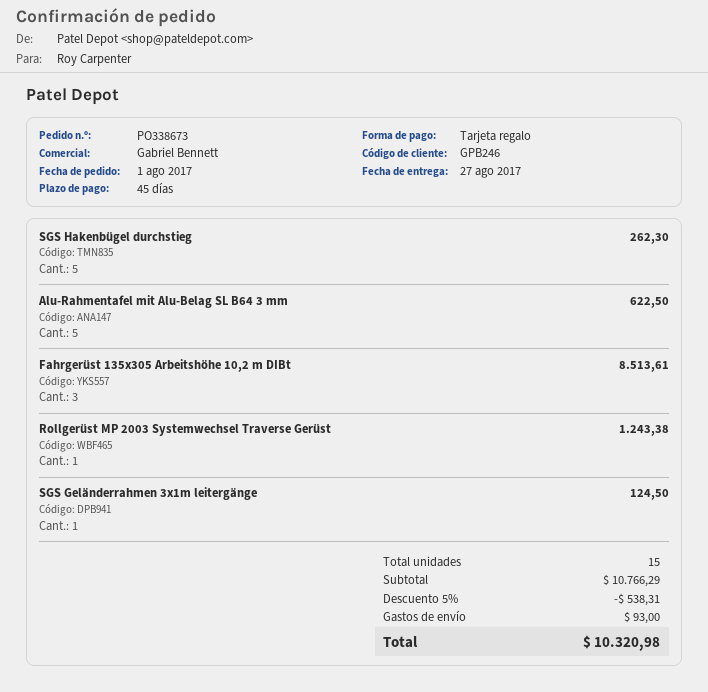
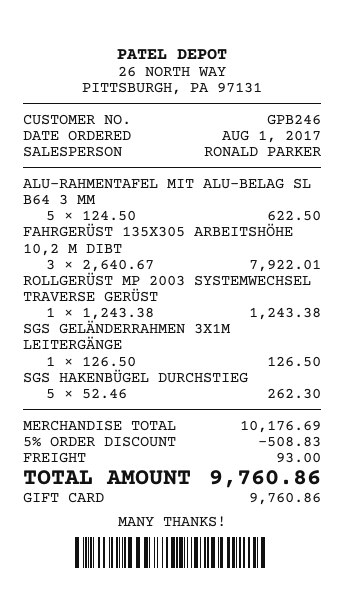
sales rep: Gabriel Bennett -> RONALD PARKER
Fahrgerüst 135x305 Arbeitshöhe 10,2 m DIBt: 3 for 8513.61 -> 3 for 7922.01
SGS Geländerrahmen 3x1m leitergänge: 1 for 124.50 -> 1 for 126.50
subtotal: 10766.29 -> 10176.69
discount: 5% = 538.31 -> 5% = 508.83
total: 10320.98 -> 9760.86

